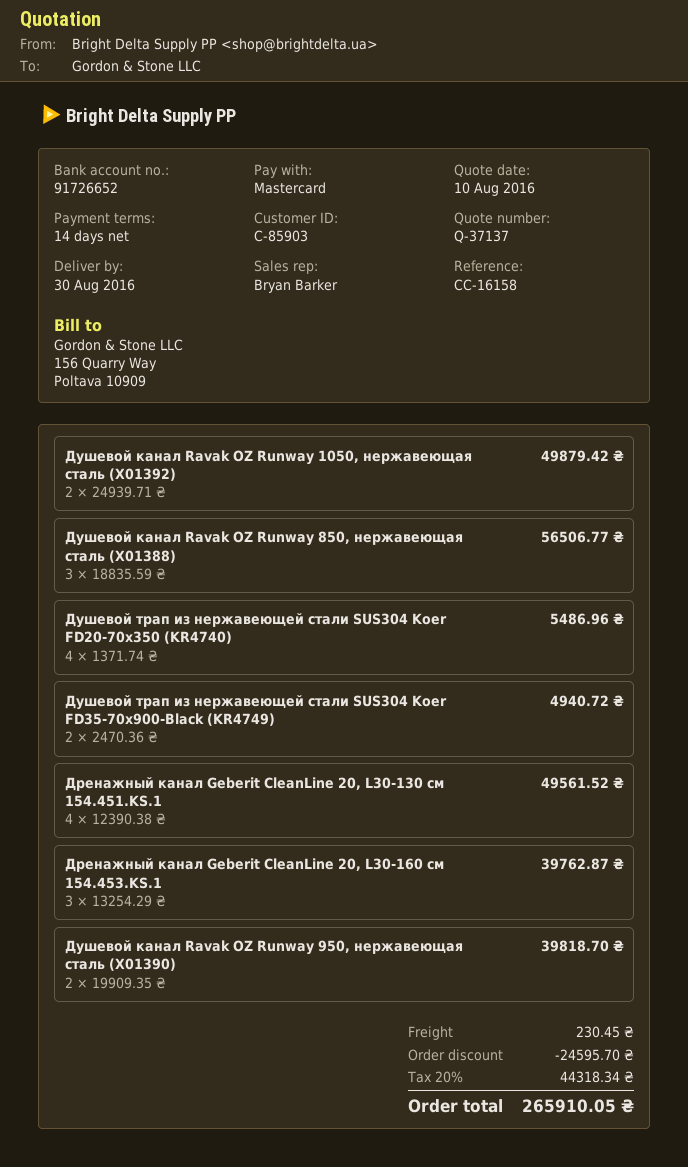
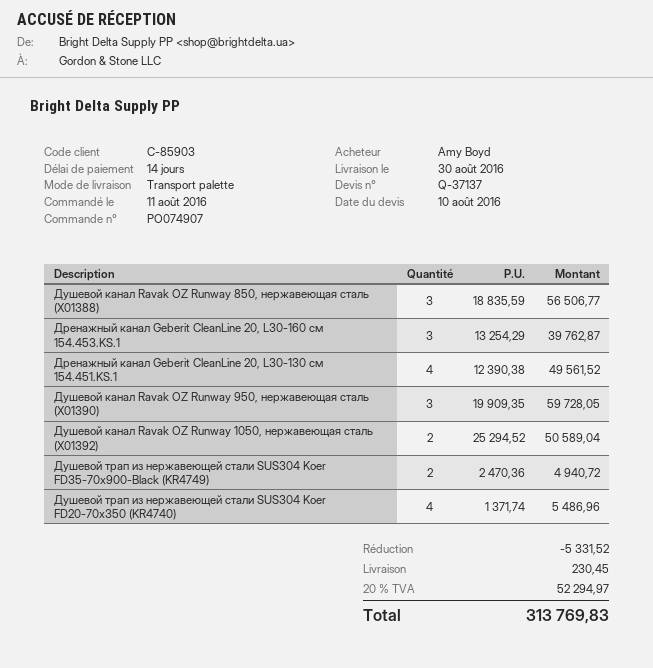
Душевой канал Ravak OZ Runway 1050, нержавеющая сталь (X01392): 2 x 24939.71 = 49879.42 -> 2 x 25294.52 = 50589.04
Душевой канал Ravak OZ Runway 950, нержавеющая сталь (X01390): 2 x 19909.35 = 39818.70 -> 3 x 19909.35 = 59728.05
discount: 24595.70 -> 5331.52
tax: 20% = 44318.34 -> 20% = 52294.97
total: 265910.05 -> 313769.83

